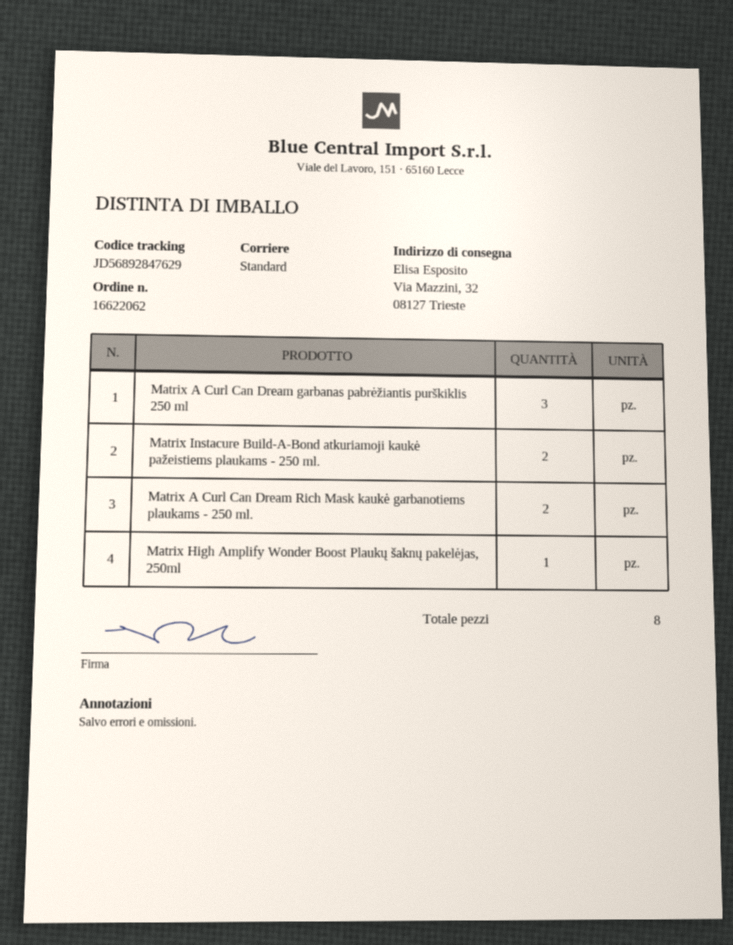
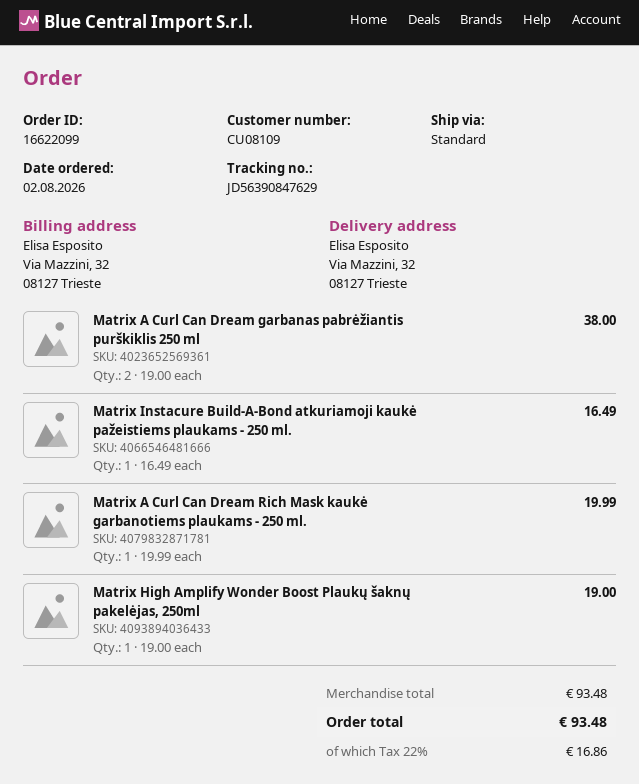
order number: 16622062 -> 16622099
tracking number: JD56892847629 -> JD56390847629
Matrix A Curl Can Dream garbanas pabrėžiantis purškiklis 250 ml: 3 -> 2
Matrix Instacure Build-A-Bond atkuriamoji kaukė pažeistiems plaukams - 250 ml.: 2 -> 1
Matrix A Curl Can Dream Rich Mask kaukė garbanotiems plaukams - 250 ml.: 2 -> 1

